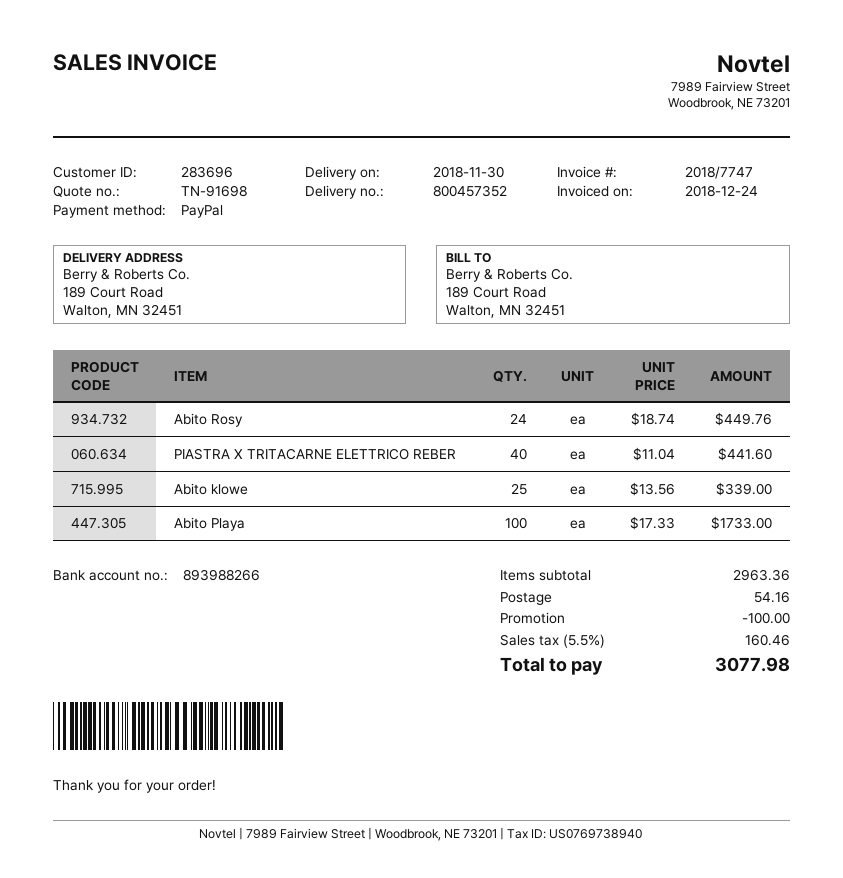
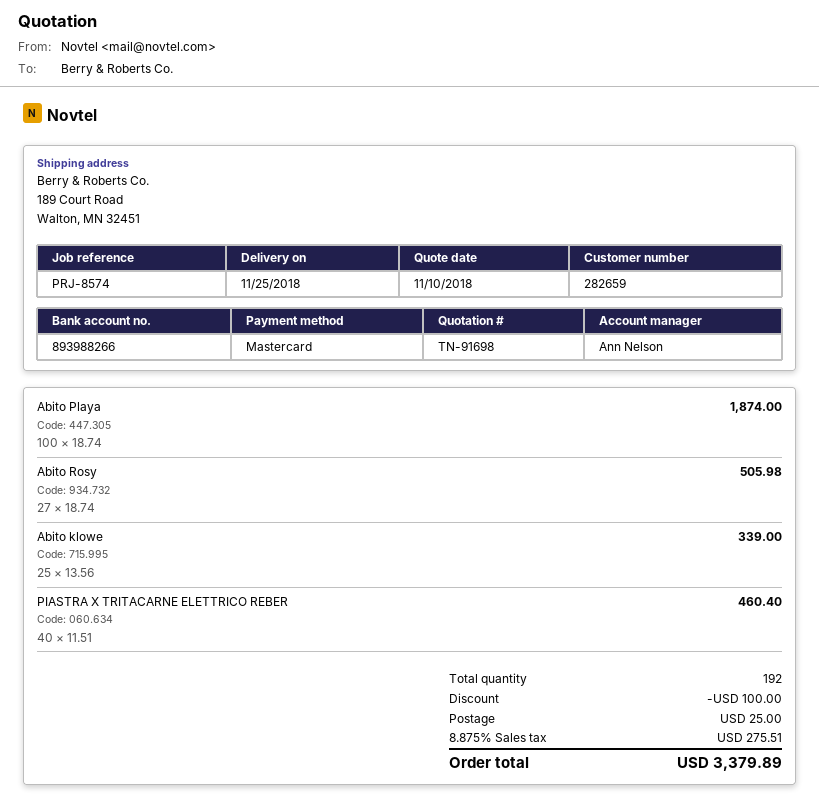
delivery date: 2018-11-30 -> 2018-11-25
customer number: 283696 -> 282659
payment method: PayPal -> Mastercard
Abito Rosy: 24 x 18.74 = 449.76 -> 27 x 18.74 = 505.98
PIASTRA X TRITACARNE ELETTRICO REBER: 40 x 11.04 = 441.60 -> 40 x 11.51 = 460.40
Abito Playa: 100 x 17.33 = 1733.00 -> 100 x 18.74 = 1874.00
shipping: 54.16 -> 25.00
tax: 5.5% = 160.46 -> 8.875% = 275.51
total: 3077.98 -> 3379.89

